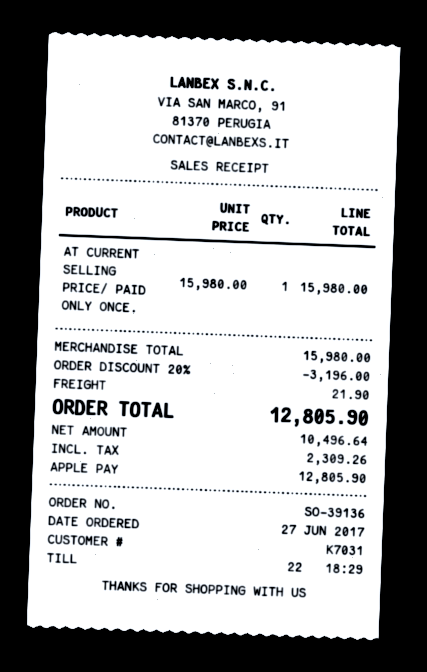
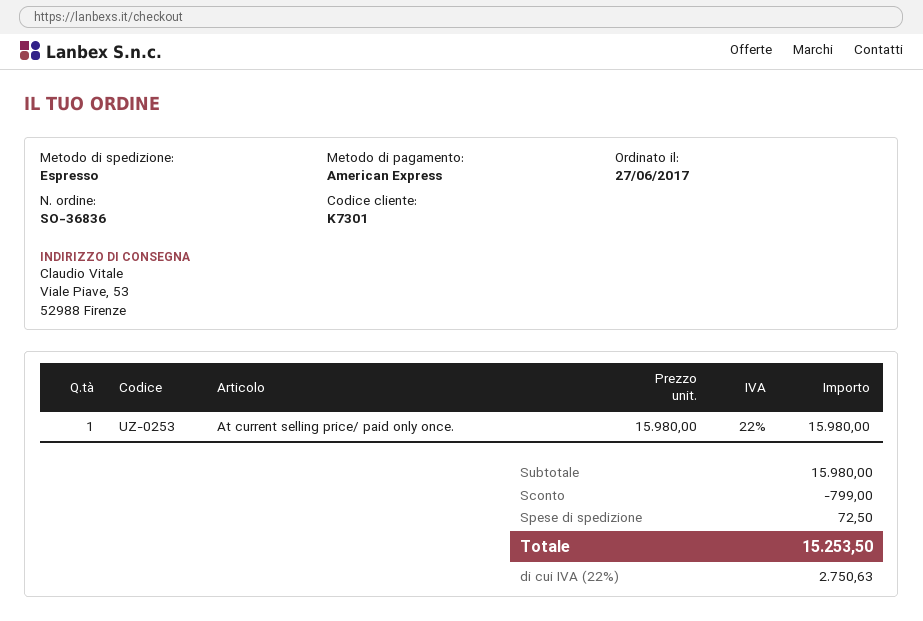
order number: SO-39136 -> SO-36836
customer number: K7031 -> K7301
payment method: Apple Pay -> American Express
discount: 3196.00 -> 799.00
shipping: 21.90 -> 72.50
tax: 2309.26 -> 2750.63
total: 12805.90 -> 15253.50

